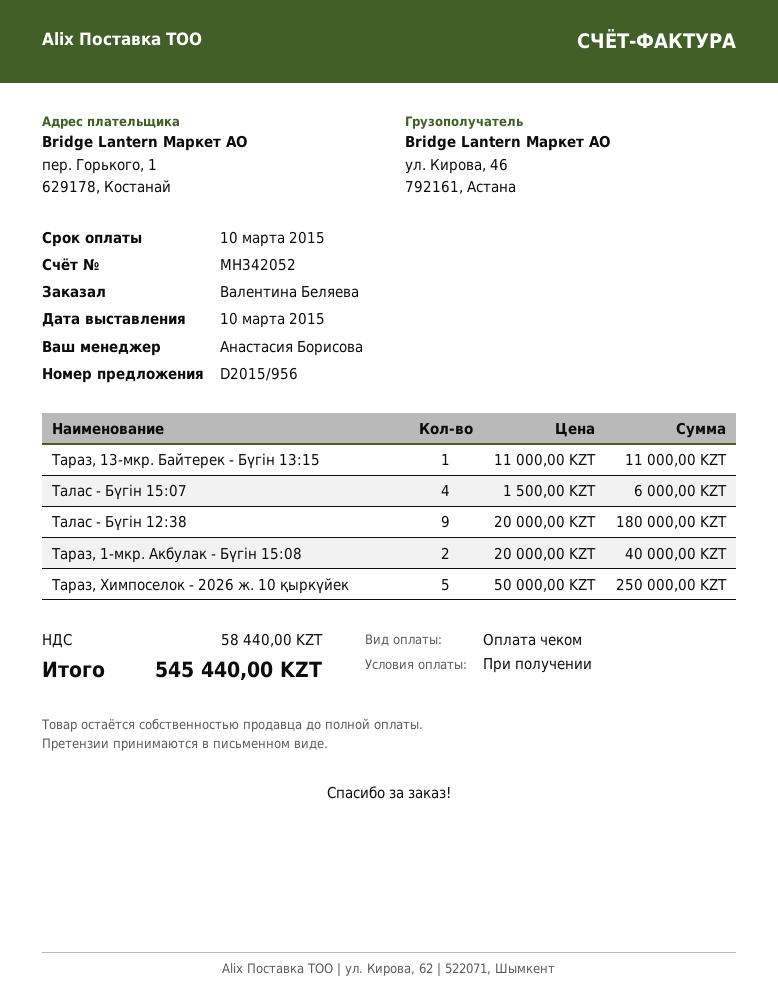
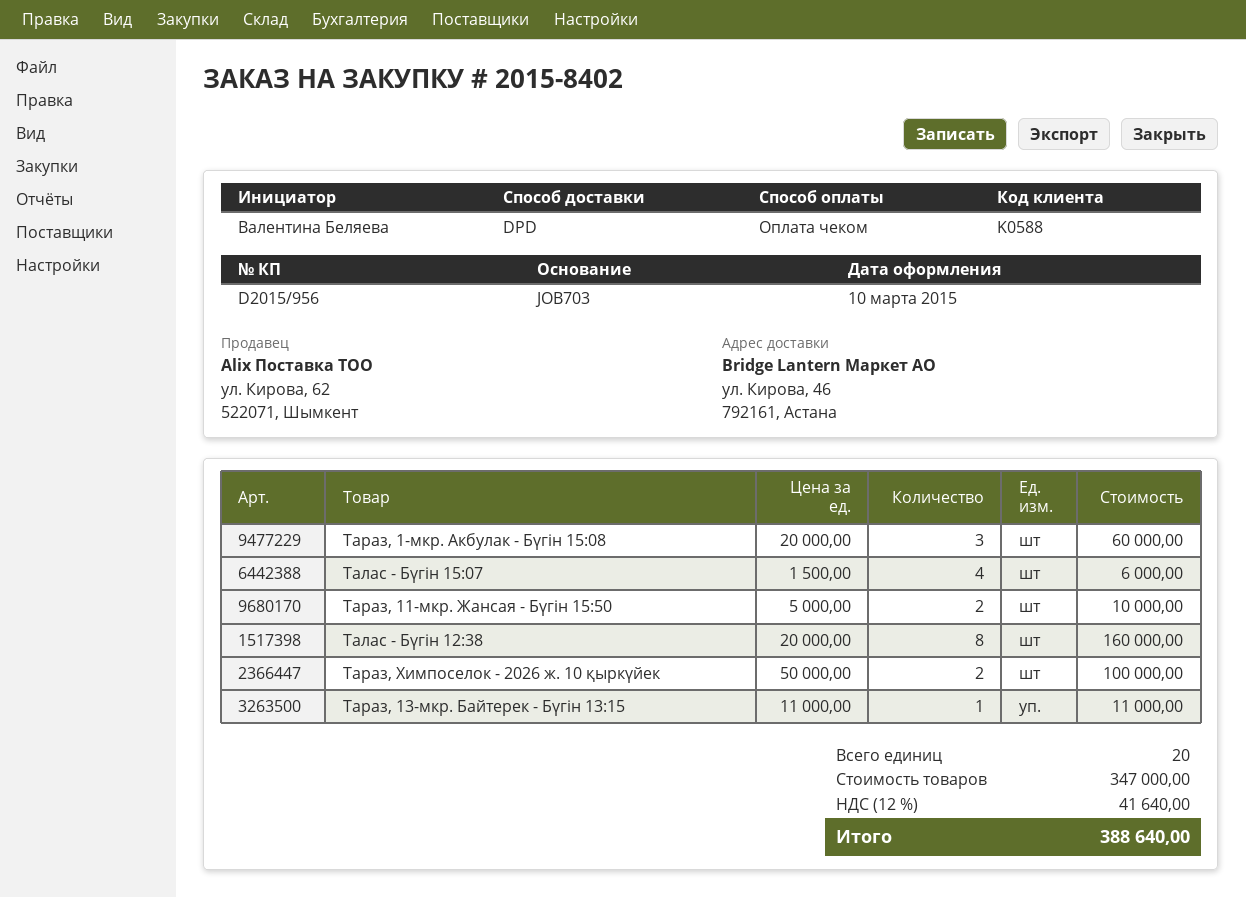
Талас - Бүгін 12:38: 9 x 20000.00 = 180000.00 -> 8 x 20000.00 = 160000.00
Тараз, 1-мкр. Акбулак - Бүгін 15:08: 2 x 20000.00 = 40000.00 -> 3 x 20000.00 = 60000.00
Тараз, Химпоселок - 2026 ж. 10 қыркүйек: 5 x 50000.00 = 250000.00 -> 2 x 50000.00 = 100000.00
Тараз, 11-мкр. Жансая - Бүгін 15:50: none -> 2 x 5000.00 = 10000.00
tax: 58440.00 -> 41640.00
total: 545440.00 -> 388640.00

